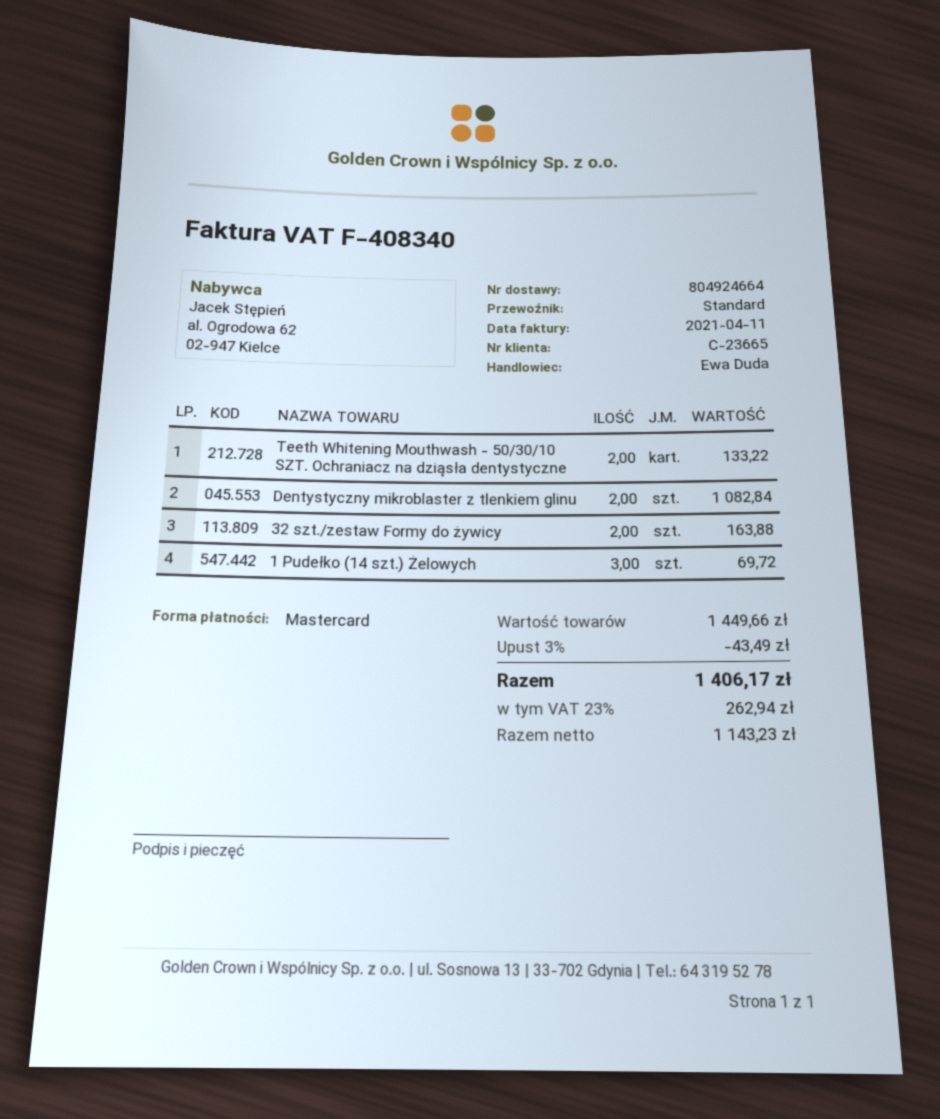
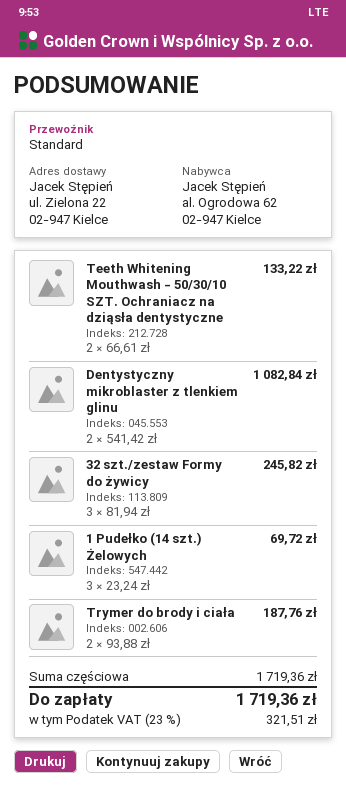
32 szt./zestaw Formy do żywicy: 2 for 163.88 -> 3 for 245.82
Trymer do brody i ciała: none -> 2 for 187.76
subtotal: 1449.66 -> 1719.36
discount: 3% = 43.49 -> none
tax: 23% = 262.94 -> 23% = 321.51
total: 1406.17 -> 1719.36

